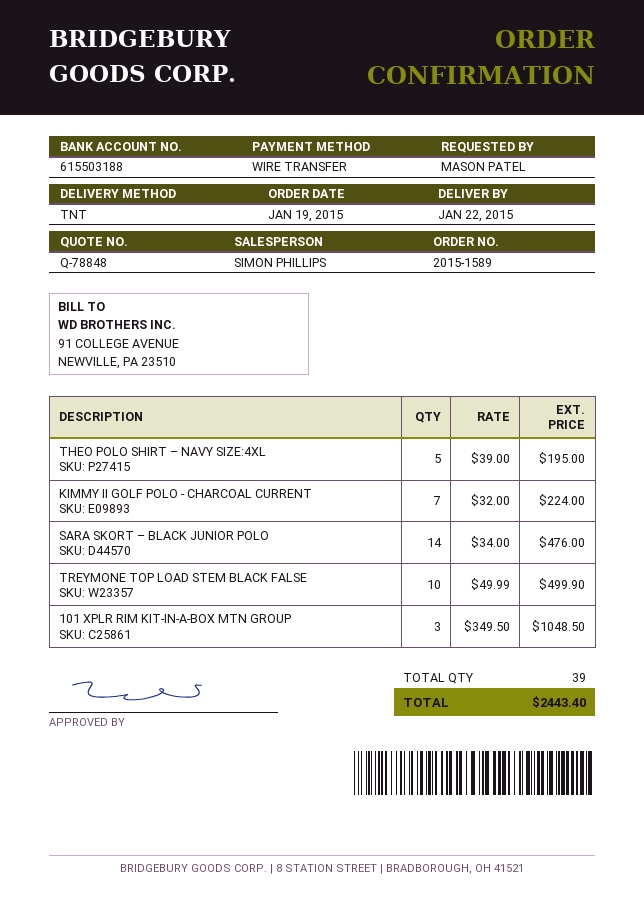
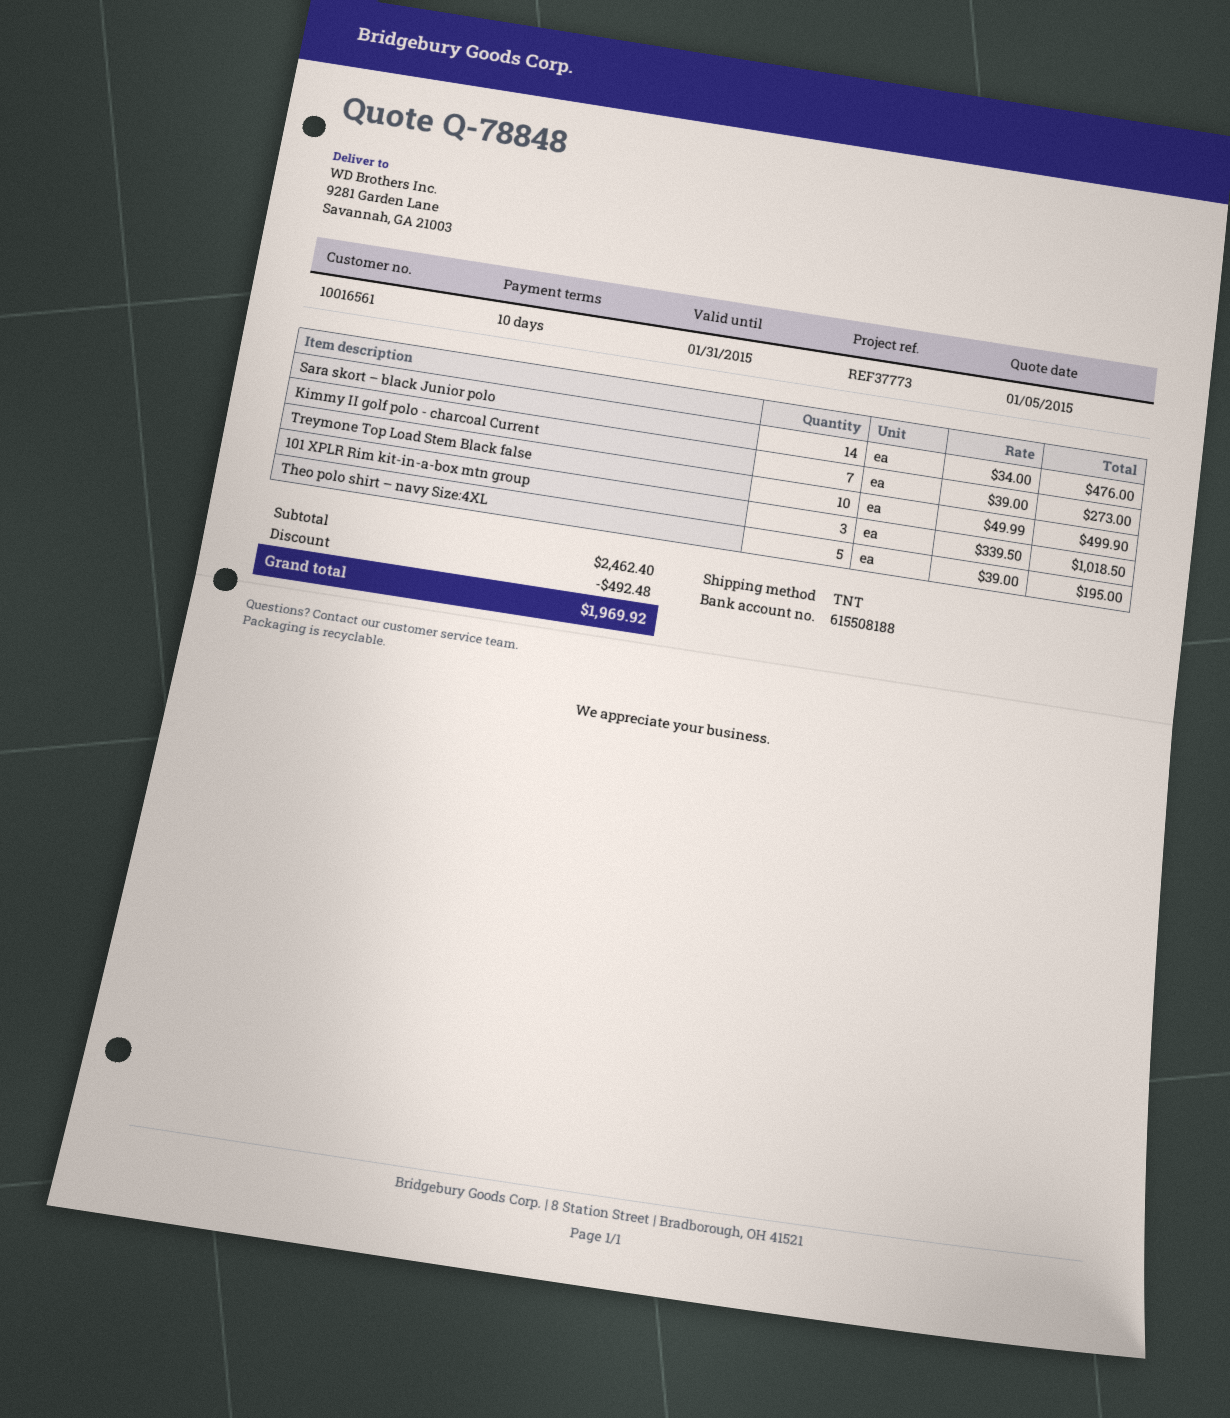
bank account: 615503188 -> 615508188
KIMMY II GOLF POLO - CHARCOAL CURRENT: 7 x 32.00 = 224.00 -> 7 x 39.00 = 273.00
101 XPLR RIM KIT-IN-A-BOX MTN GROUP: 3 x 349.50 = 1048.50 -> 3 x 339.50 = 1018.50
discount: none -> 492.48
total: 2443.40 -> 1969.92

